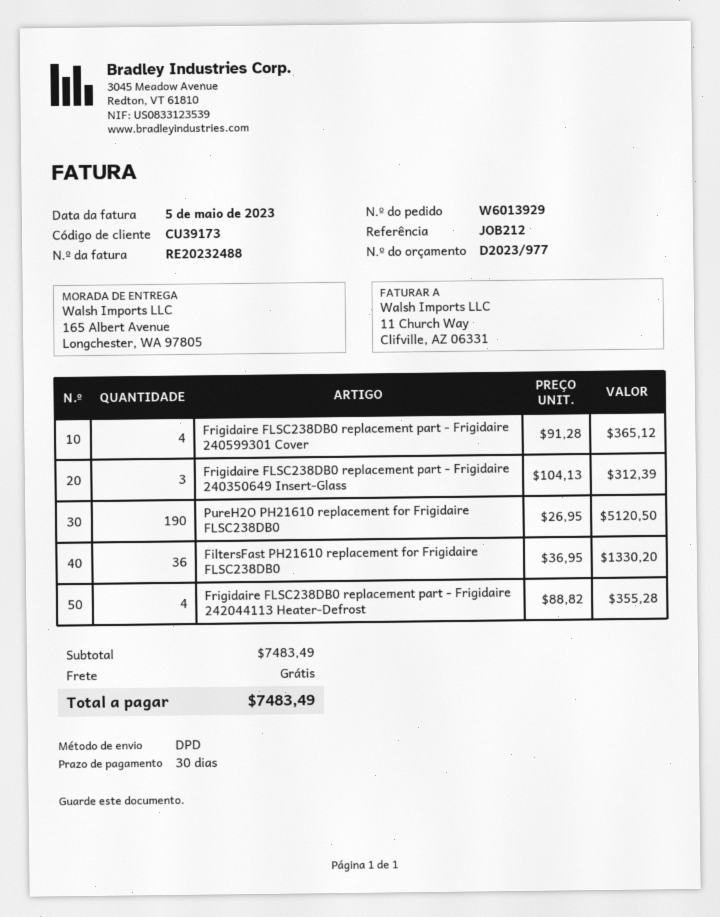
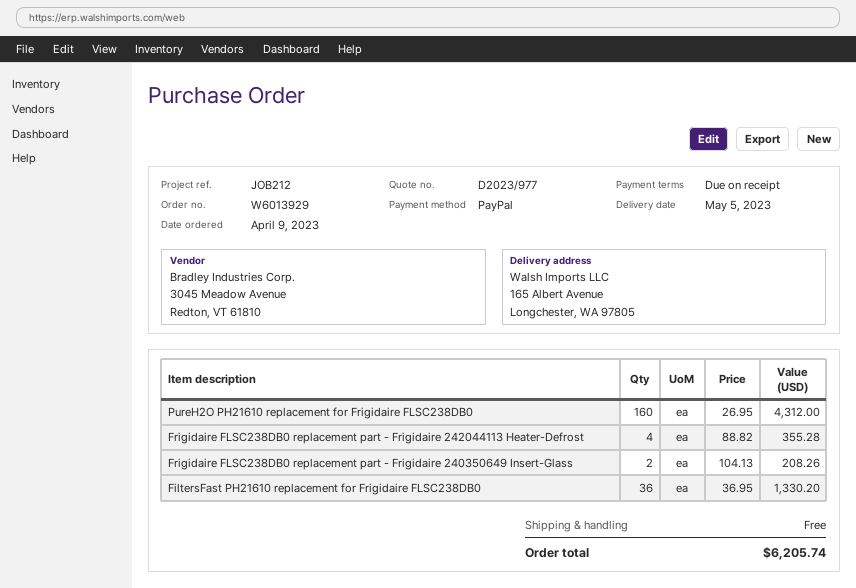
payment terms: 30 days -> on receipt
Frigidaire FLSC238DB0 replacement part - Frigidaire 240599301 Cover: 4 x 91.28 = 365.12 -> none
Frigidaire FLSC238DB0 replacement part - Frigidaire 240350649 Insert-Glass: 3 x 104.13 = 312.39 -> 2 x 104.13 = 208.26
PureH2O PH21610 replacement for Frigidaire FLSC238DB0: 190 x 26.95 = 5120.50 -> 160 x 26.95 = 4312.00
total: 7483.49 -> 6205.74

